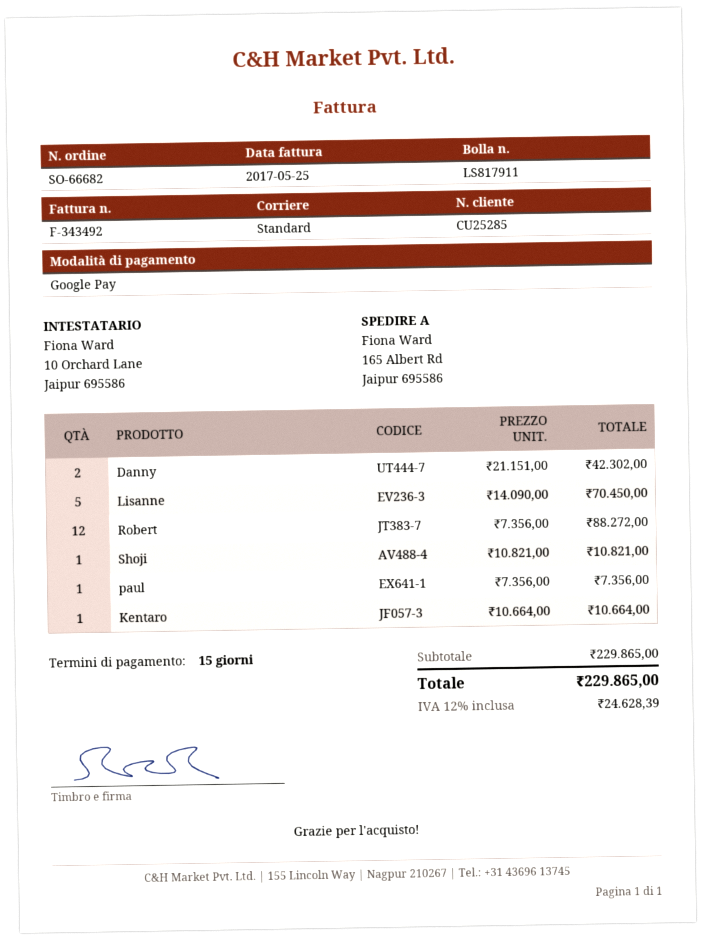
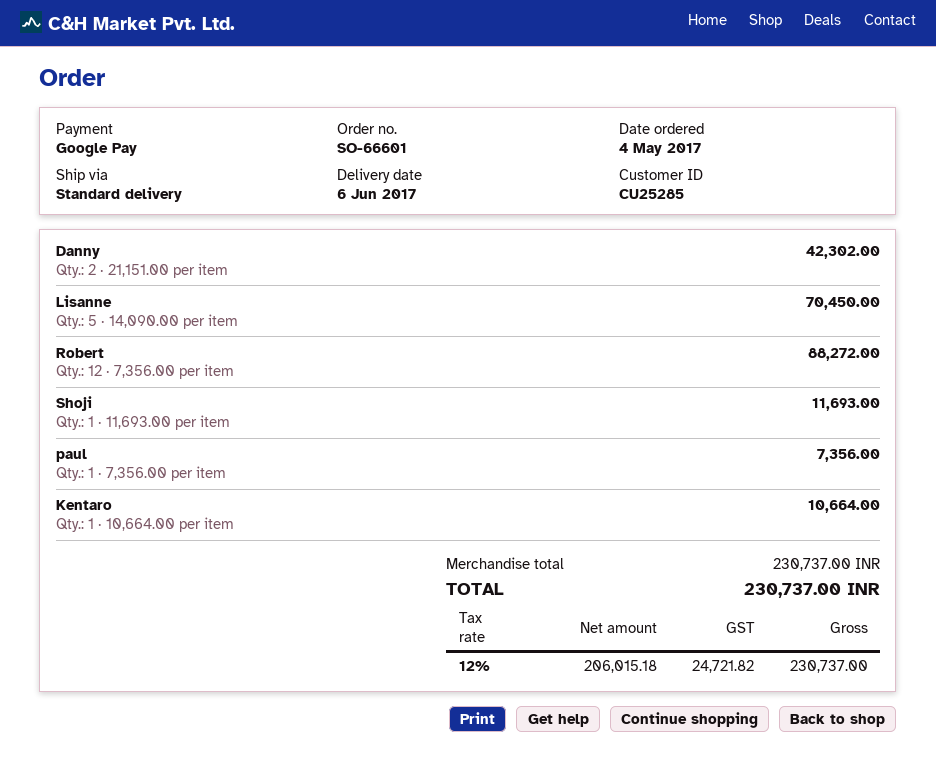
order number: SO-66682 -> SO-66601
Shoji: 1 x 10821.00 = 10821.00 -> 1 x 11693.00 = 11693.00
subtotal: 229865.00 -> 230737.00
tax: 12% = 24628.39 -> 12% = 24721.82
total: 229865.00 -> 230737.00

